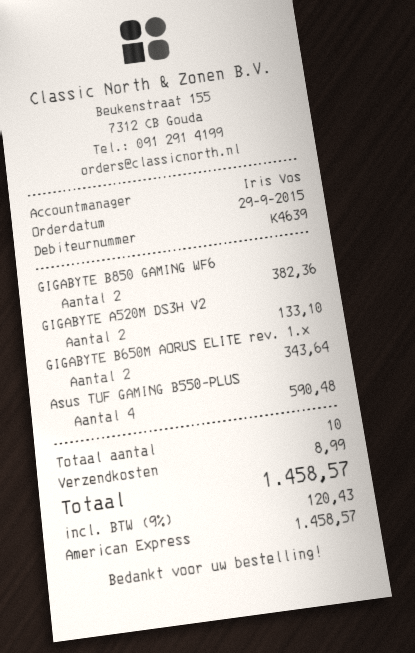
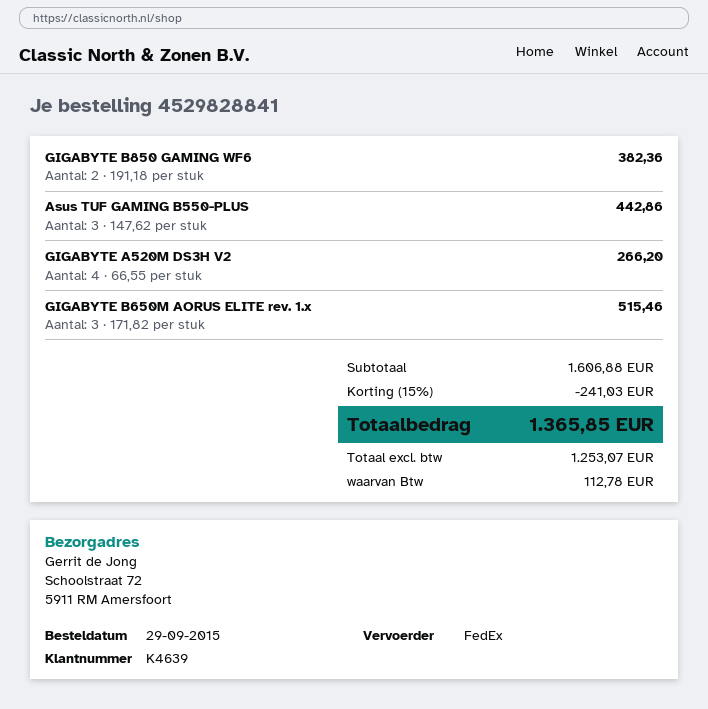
GIGABYTE A520M DS3H V2: 2 for 133.10 -> 4 for 266.20
GIGABYTE B650M AORUS ELITE rev. 1.x: 2 for 343.64 -> 3 for 515.46
Asus TUF GAMING B550-PLUS: 4 for 590.48 -> 3 for 442.86
discount: none -> 15% = 241.03
shipping: 8.99 -> none
tax: 120.43 -> 112.78
total: 1458.57 -> 1365.85

